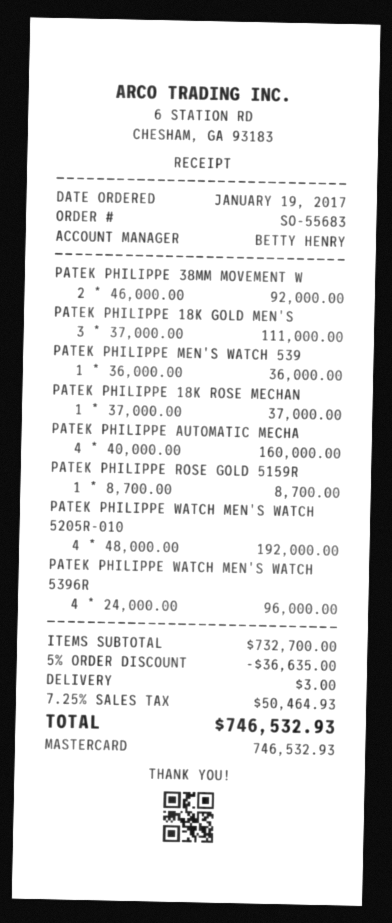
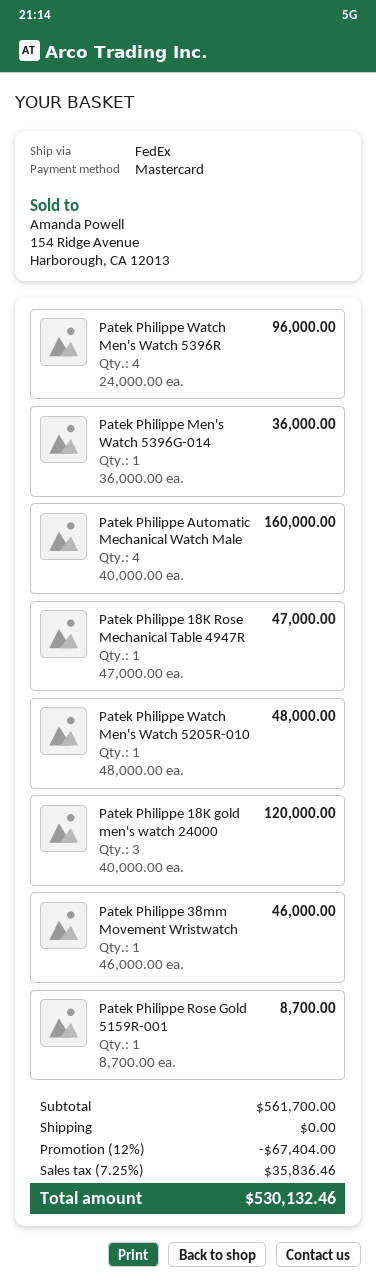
PATEK PHILIPPE 38MM MOVEMENT W: 2 x 46000.00 = 92000.00 -> 1 x 46000.00 = 46000.00
PATEK PHILIPPE 18K GOLD MEN'S: 3 x 37000.00 = 111000.00 -> 3 x 40000.00 = 120000.00
PATEK PHILIPPE 18K ROSE MECHAN: 1 x 37000.00 = 37000.00 -> 1 x 47000.00 = 47000.00
PATEK PHILIPPE WATCH MEN'S WATCH 5205R-010: 4 x 48000.00 = 192000.00 -> 1 x 48000.00 = 48000.00
subtotal: 732700.00 -> 561700.00
discount: 5% = 36635.00 -> 12% = 67404.00
shipping: 3.00 -> 0.00
tax: 7.25% = 50464.93 -> 7.25% = 35836.46
total: 746532.93 -> 530132.46

